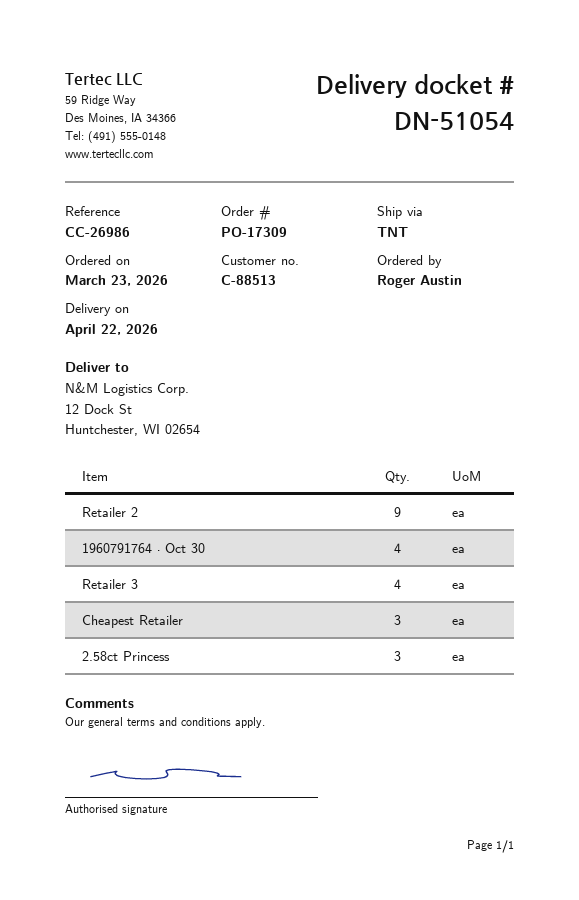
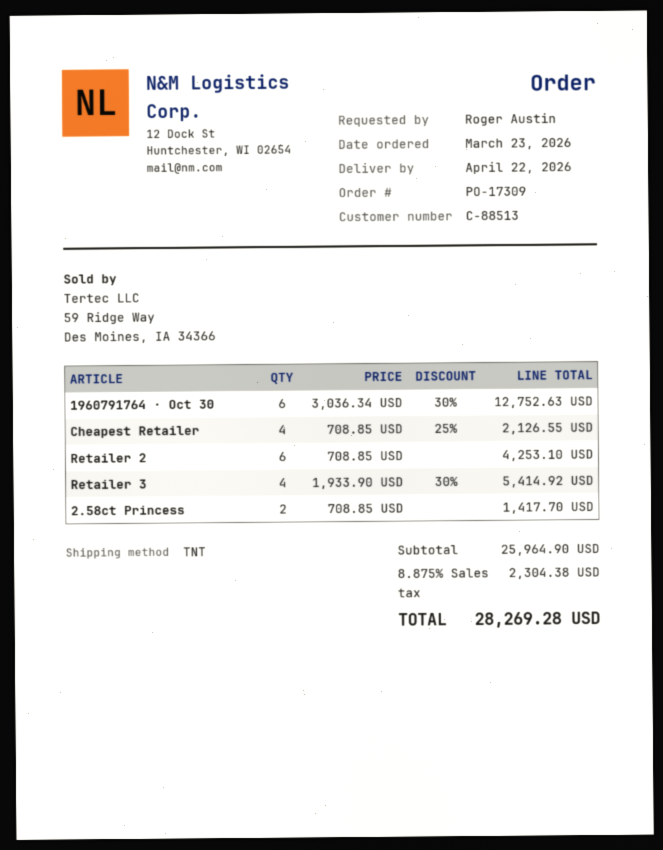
Retailer 2: 9 -> 6
1960791764 · Oct 30: 4 -> 6
Cheapest Retailer: 3 -> 4
2.58ct Princess: 3 -> 2

